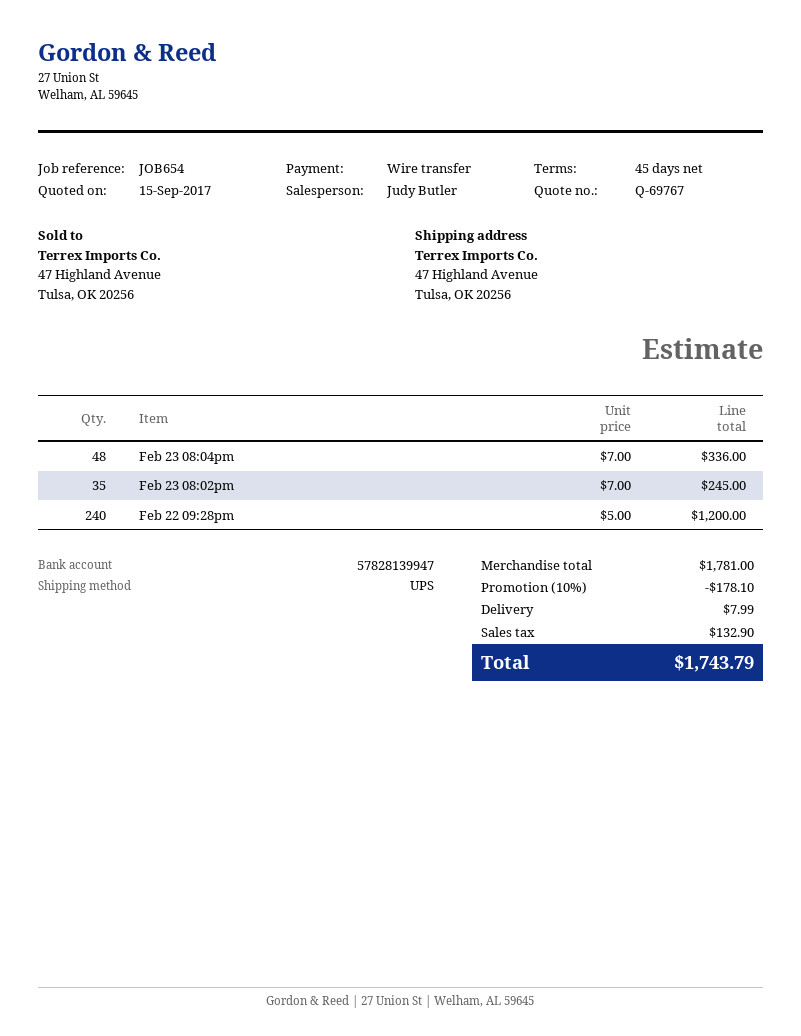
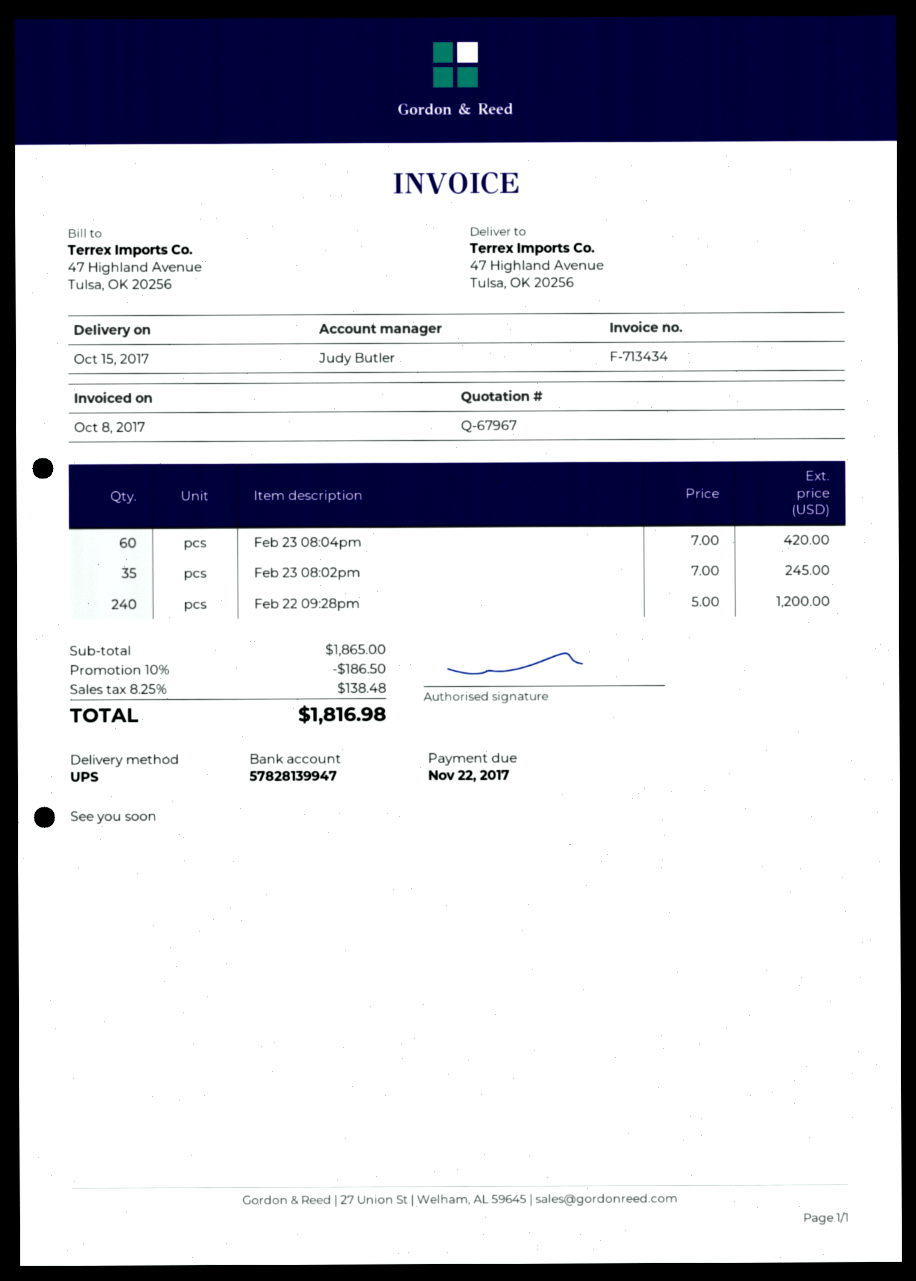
quote number: Q-69767 -> Q-67967
Feb 23 08:04pm: 48 x 7.00 = 336.00 -> 60 x 7.00 = 420.00
subtotal: 1781.00 -> 1865.00
discount: 10% = 178.10 -> 10% = 186.50
shipping: 7.99 -> none
tax: 132.90 -> 138.48
total: 1743.79 -> 1816.98

